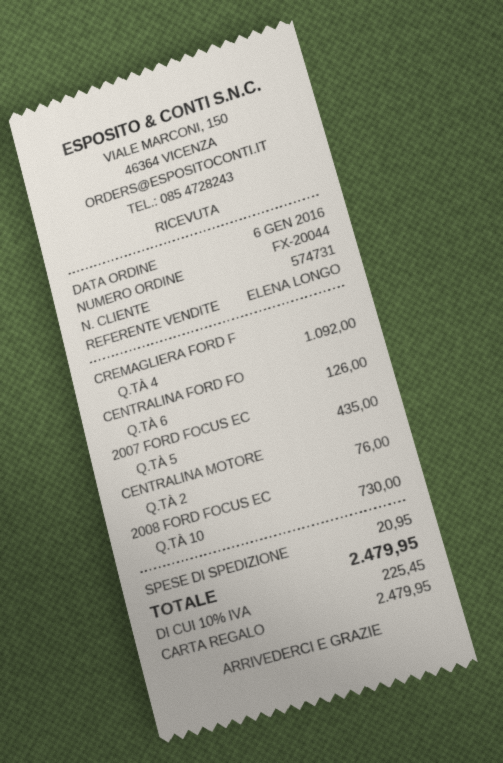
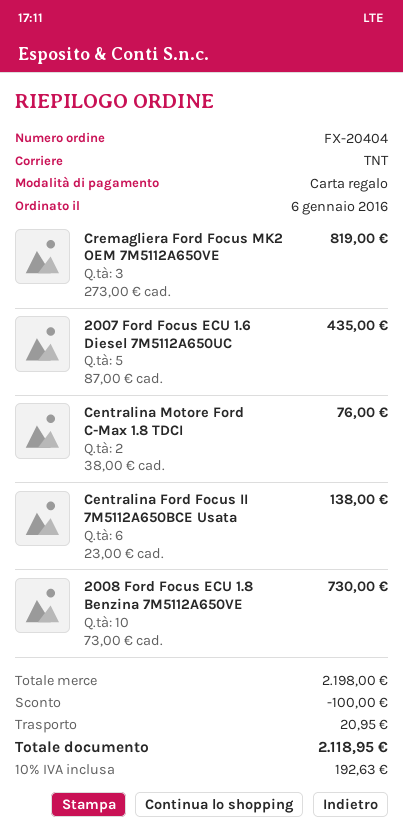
order number: FX-20044 -> FX-20404
CREMAGLIERA FORD F: 4 for 1092.00 -> 3 for 819.00
CENTRALINA FORD FO: 6 for 126.00 -> 6 for 138.00
discount: none -> 100.00
tax: 10% = 225.45 -> 10% = 192.63
total: 2479.95 -> 2118.95

